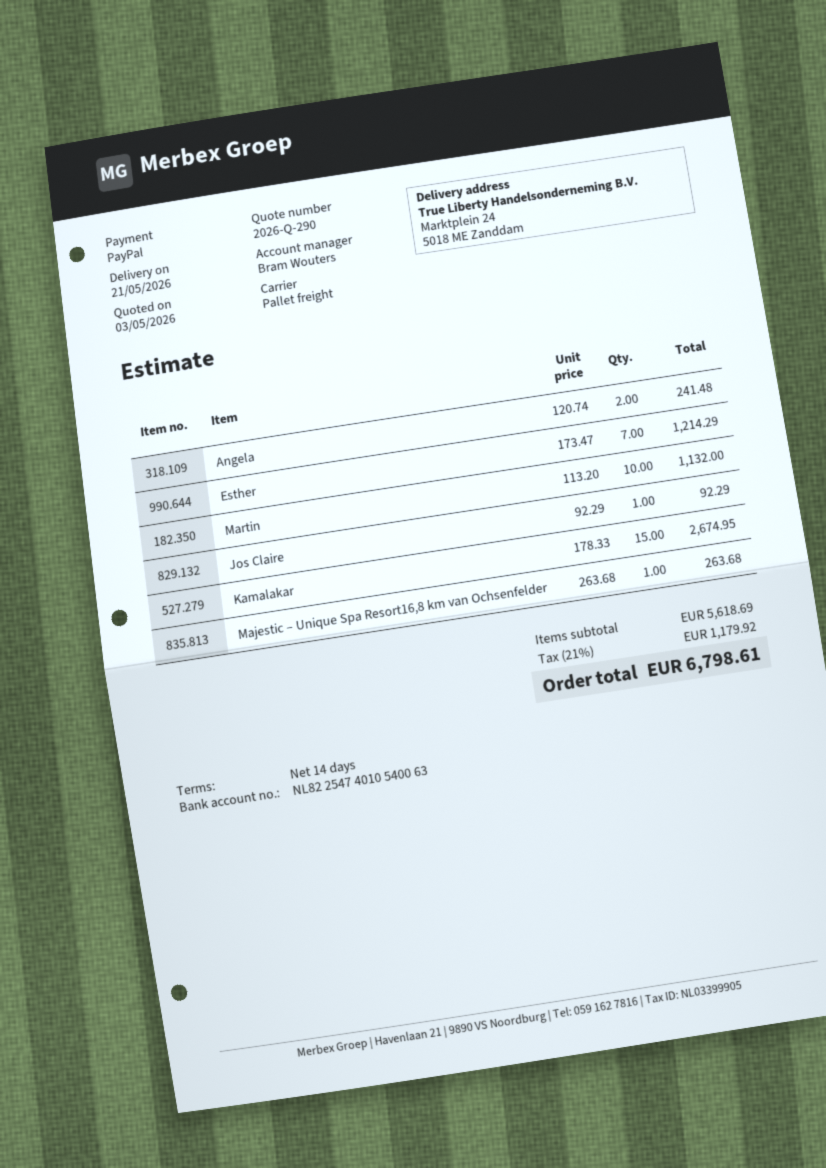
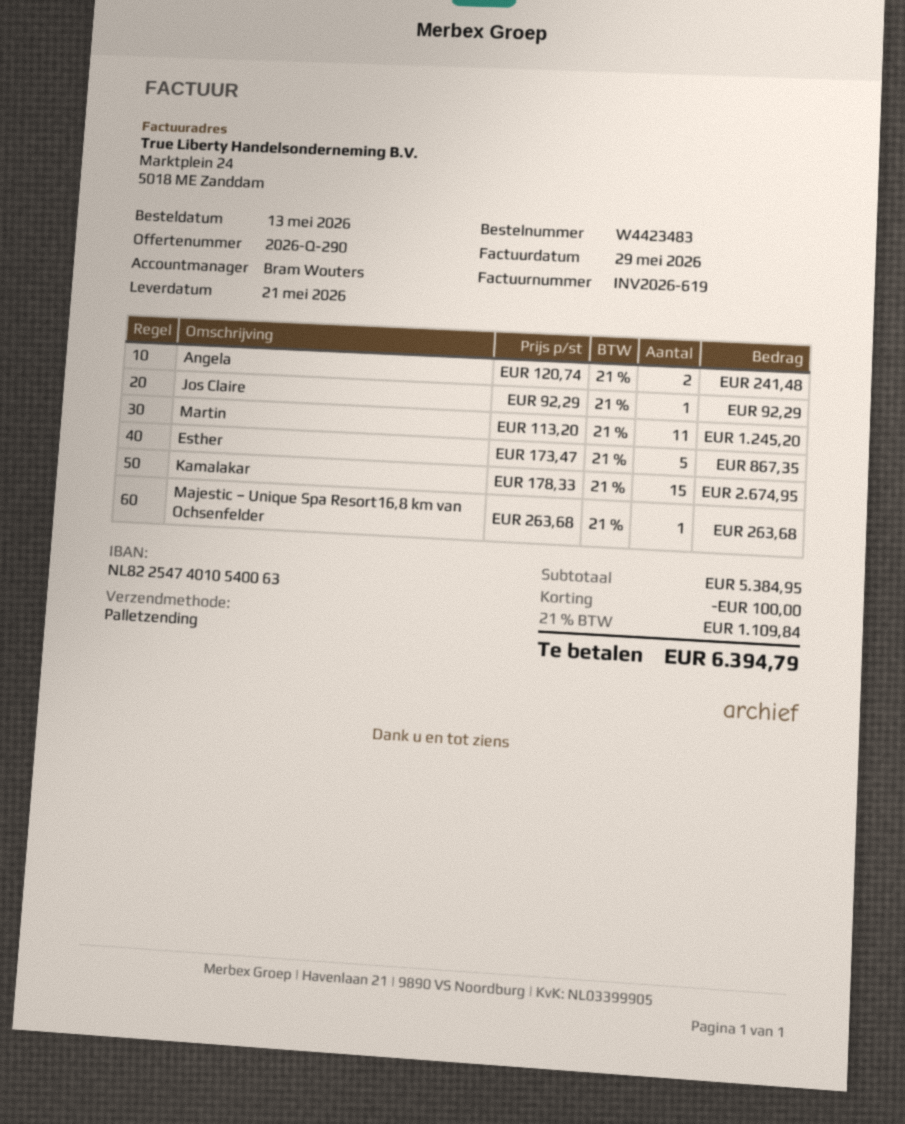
Esther: 7 x 173.47 = 1214.29 -> 5 x 173.47 = 867.35
Martin: 10 x 113.20 = 1132.00 -> 11 x 113.20 = 1245.20
subtotal: 5618.69 -> 5384.95
discount: none -> 100.00
tax: 21% = 1179.92 -> 21% = 1109.84
total: 6798.61 -> 6394.79

